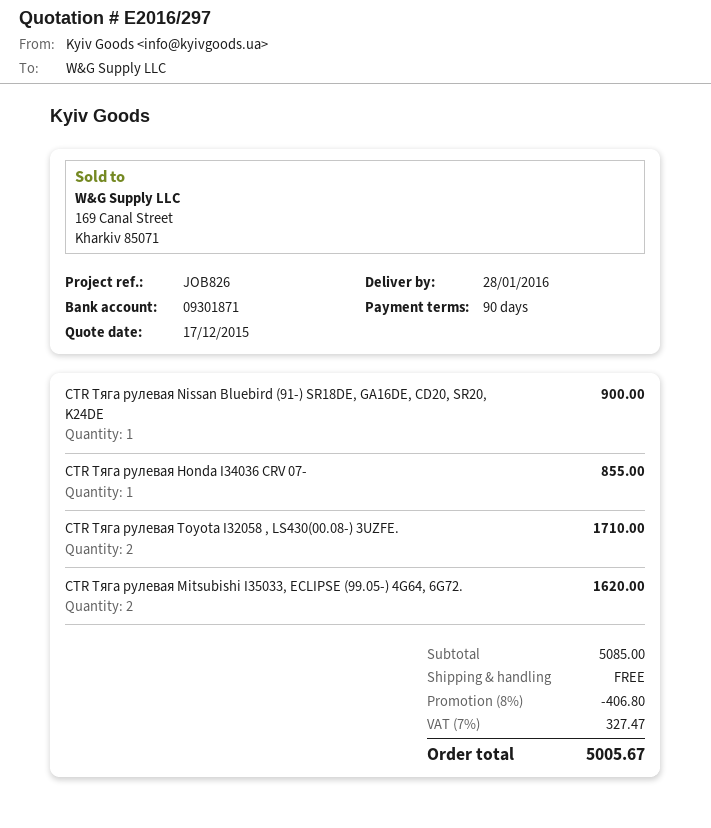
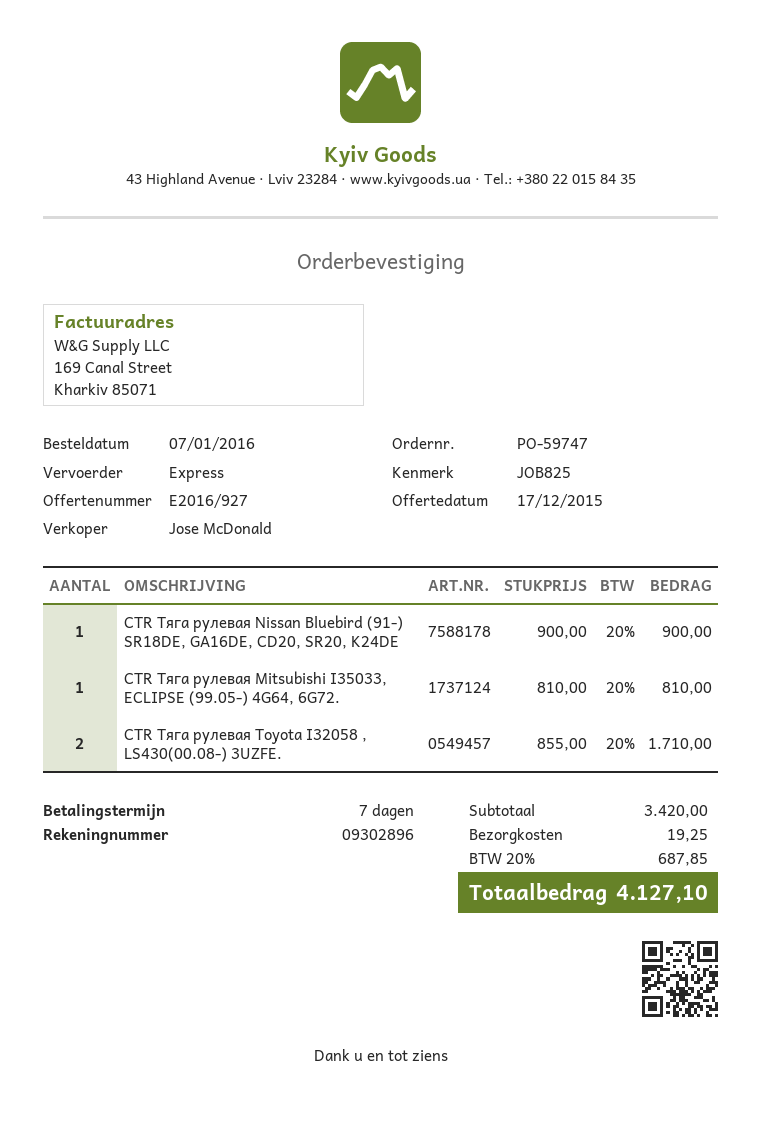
quote number: E2016/297 -> E2016/927
payment terms: 90 days -> 7 days
reference: JOB826 -> JOB825
bank account: 09301871 -> 09302896
CTR Тяга рулевая Honda I34036 CRV 07-: 1 for 855.00 -> none
CTR Тяга рулевая Mitsubishi I35033, ECLIPSE (99.05-) 4G64, 6G72.: 2 for 1620.00 -> 1 for 810.00
subtotal: 5085.00 -> 3420.00
discount: 8% = 406.80 -> none
shipping: 0.00 -> 19.25
tax: 7% = 327.47 -> 20% = 687.85
total: 5005.67 -> 4127.10

